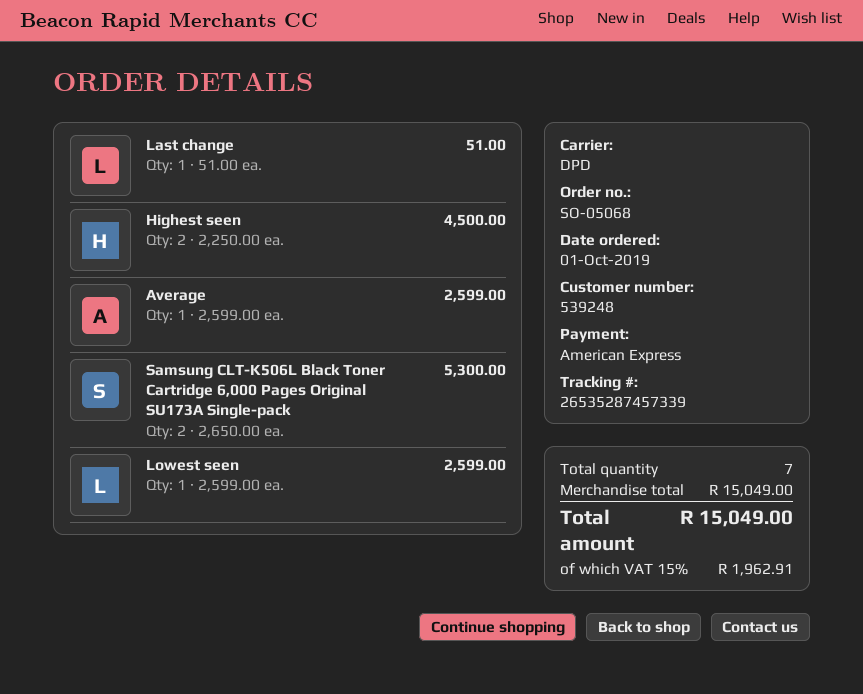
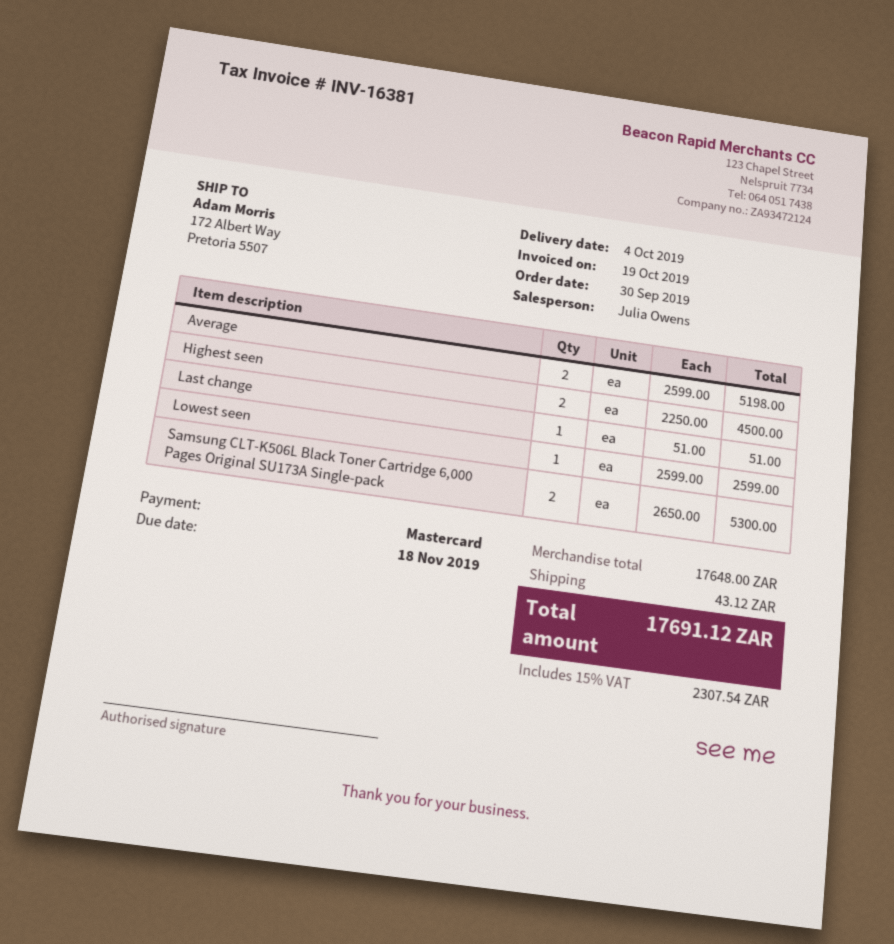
order date: 2019-10-01 -> 2019-09-30
payment method: American Express -> Mastercard
Average: 1 x 2599.00 = 2599.00 -> 2 x 2599.00 = 5198.00
subtotal: 15049.00 -> 17648.00
shipping: none -> 43.12
tax: 15% = 1962.91 -> 15% = 2307.54
total: 15049.00 -> 17691.12

